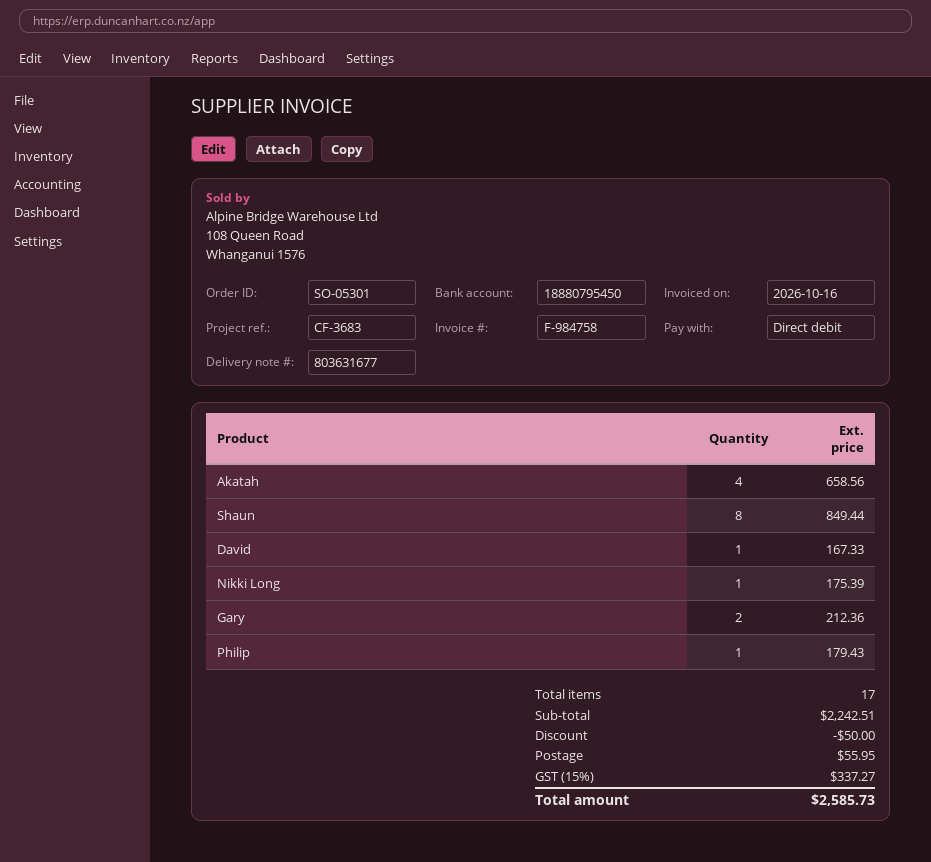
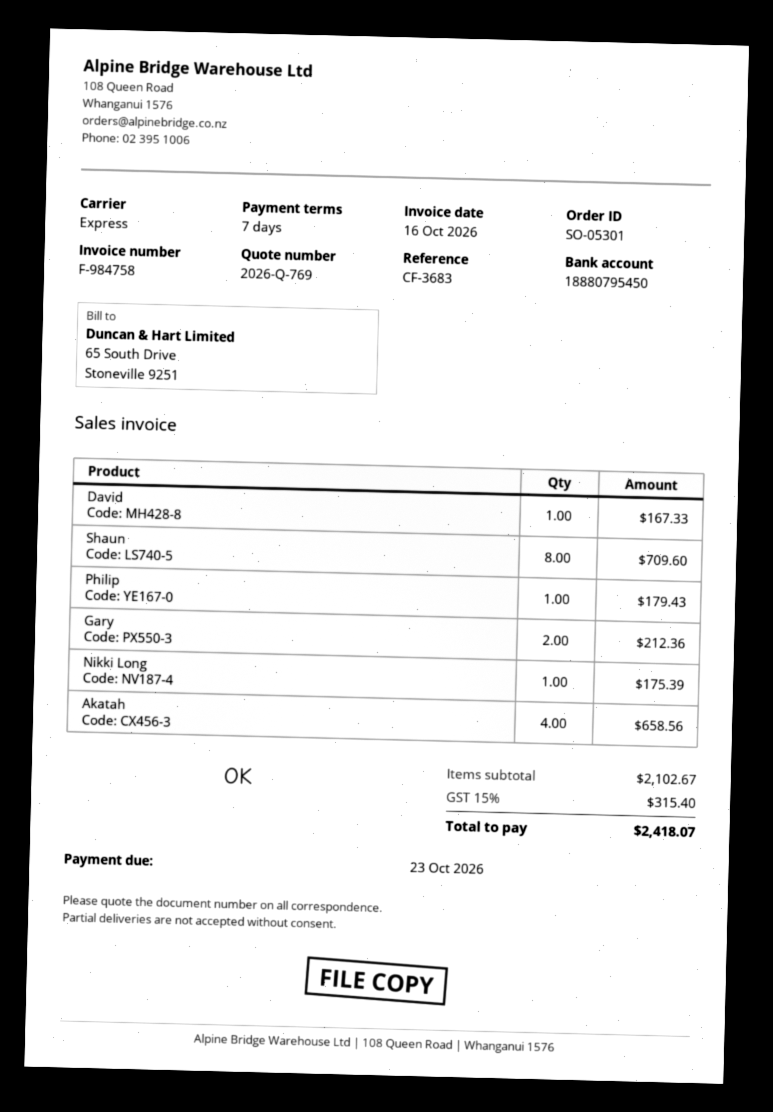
Shaun: 8 for 849.44 -> 8 for 709.60
subtotal: 2242.51 -> 2102.67
discount: 50.00 -> none
shipping: 55.95 -> none
tax: 15% = 337.27 -> 15% = 315.40
total: 2585.73 -> 2418.07

